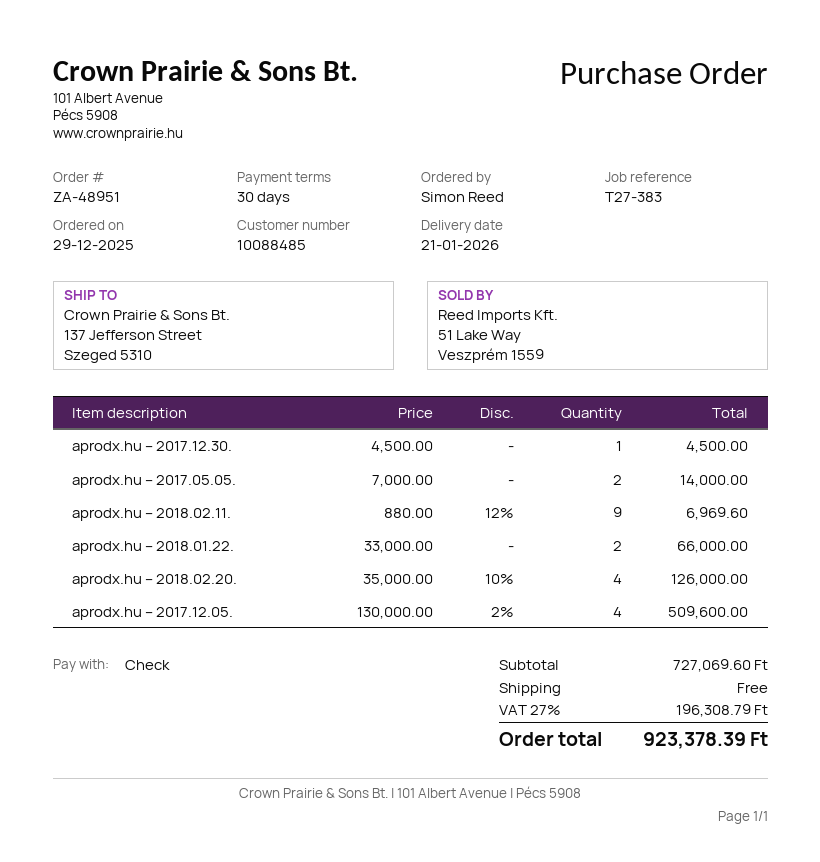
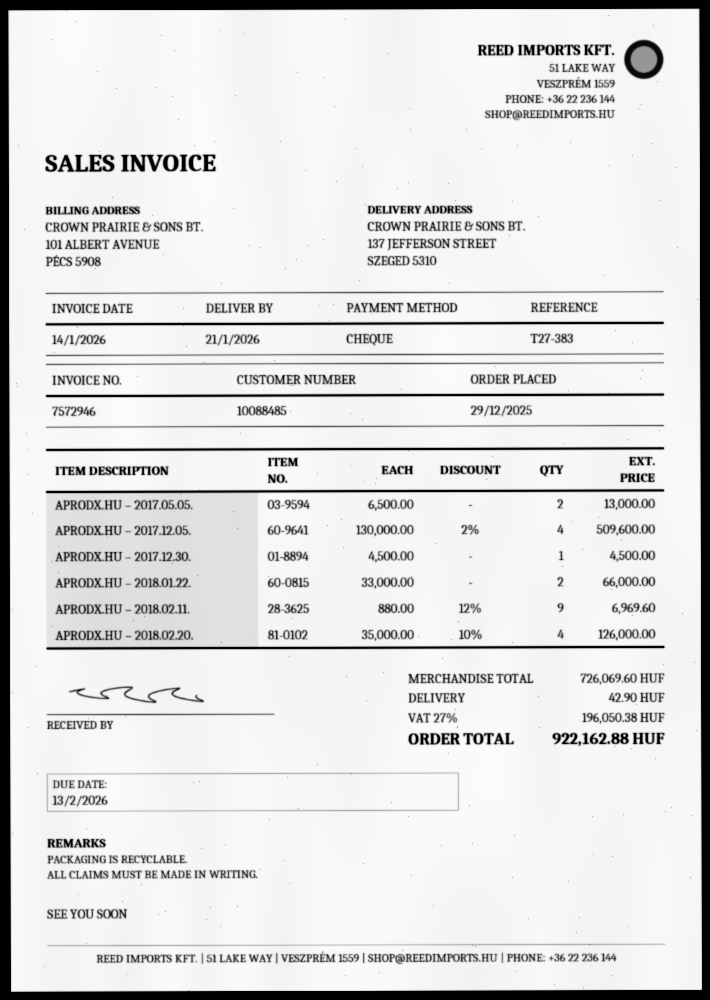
aprodx.hu – 2017.05.05.: 2 x 7000.00 = 14000.00 -> 2 x 6500.00 = 13000.00
subtotal: 727069.60 -> 726069.60
shipping: 0.00 -> 42.90
tax: 27% = 196308.79 -> 27% = 196050.38
total: 923378.39 -> 922162.88

